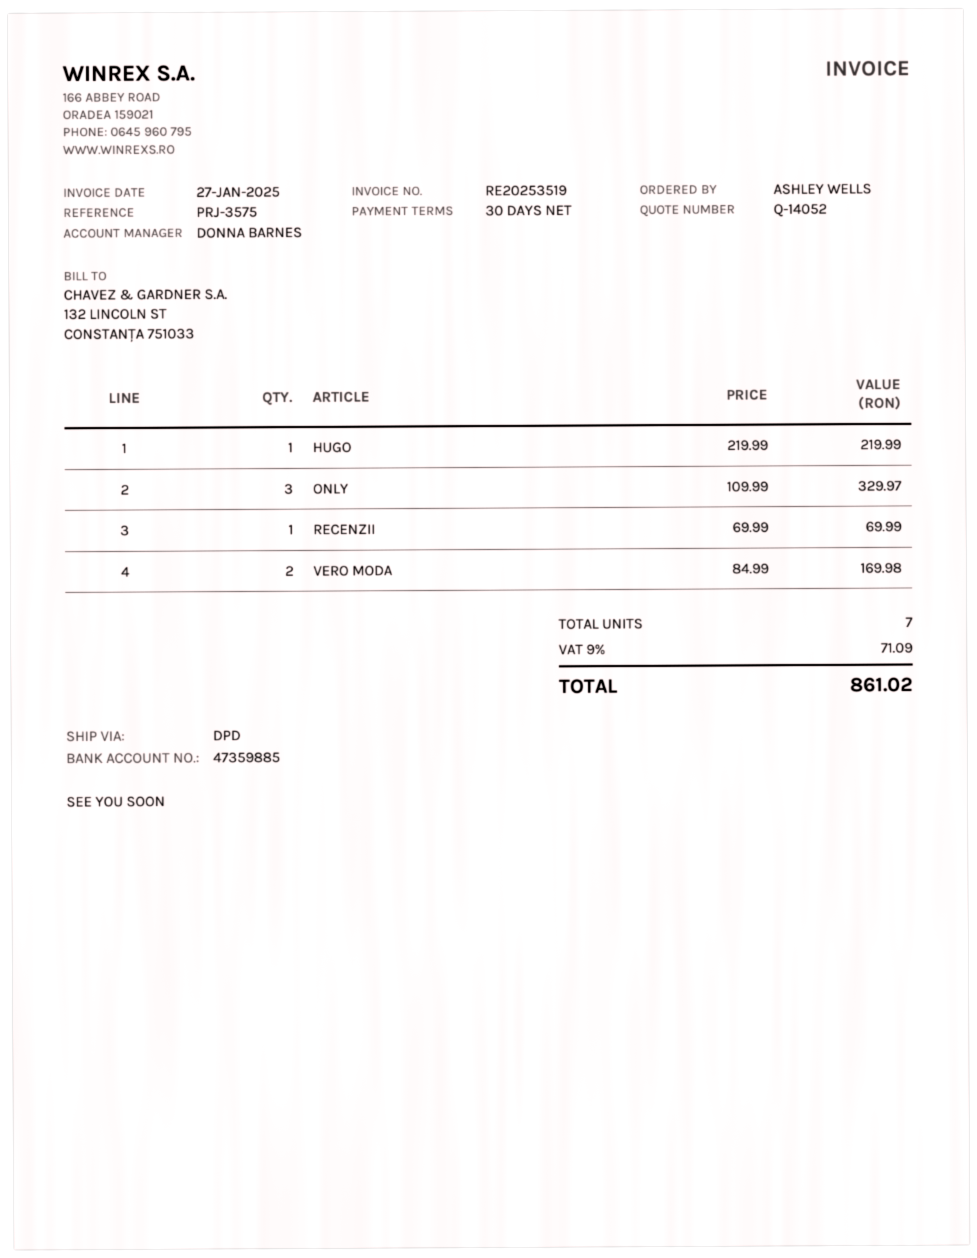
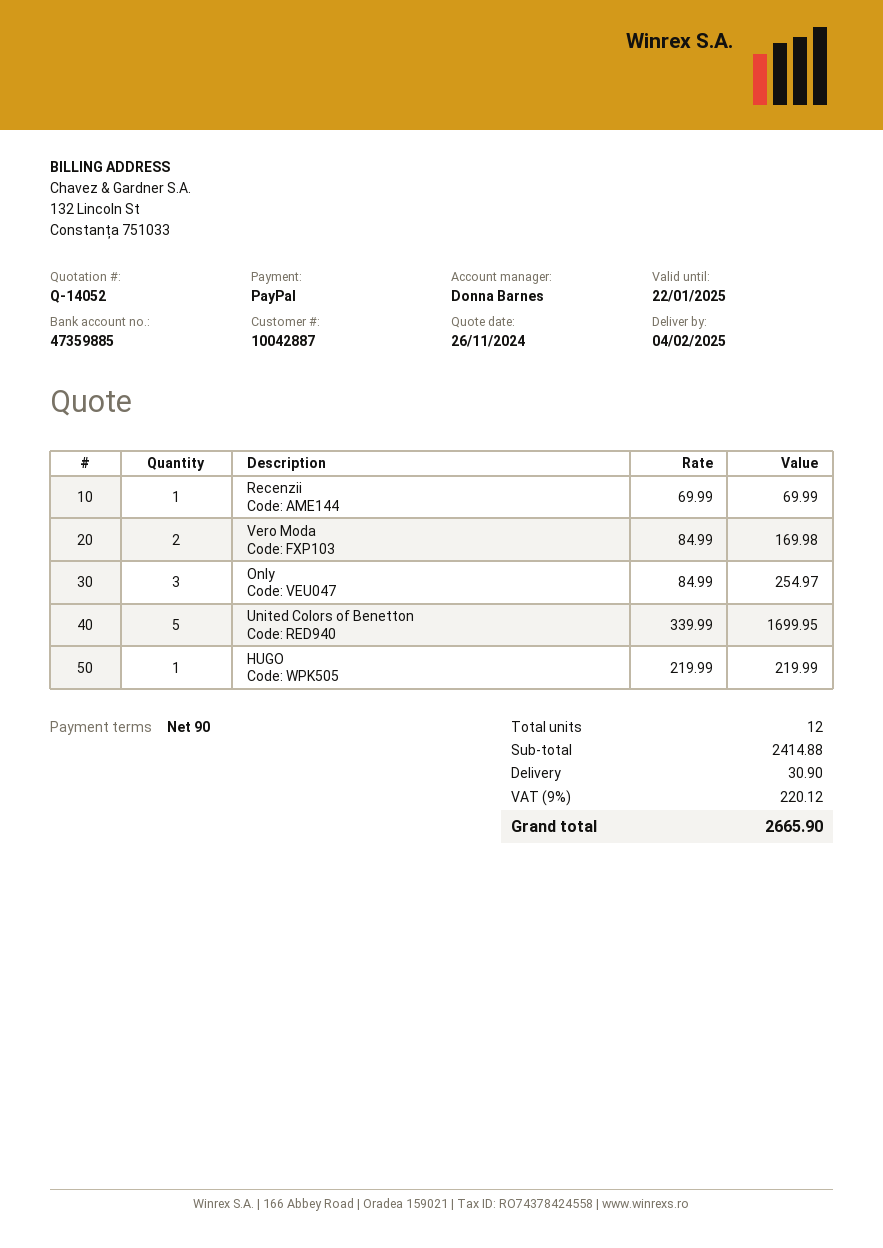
payment terms: 30 days -> 90 days
ONLY: 3 x 109.99 = 329.97 -> 3 x 84.99 = 254.97
United Colors of Benetton: none -> 5 x 339.99 = 1699.95
total quantity: 7 -> 12
shipping: none -> 30.90
tax: 9% = 71.09 -> 9% = 220.12
total: 861.02 -> 2665.90

